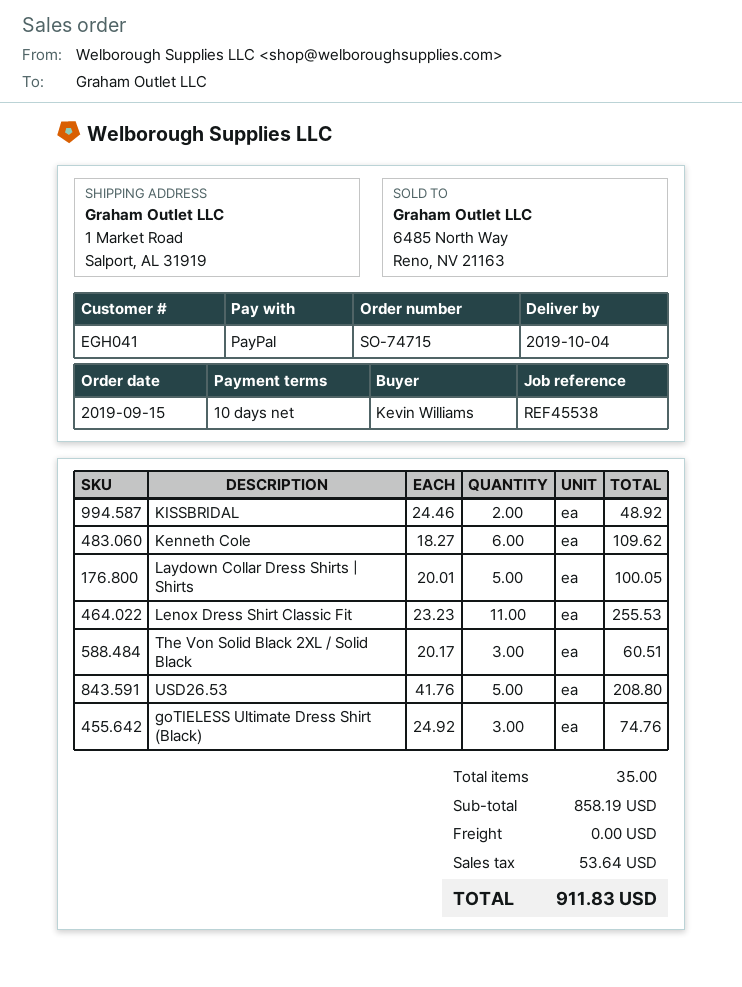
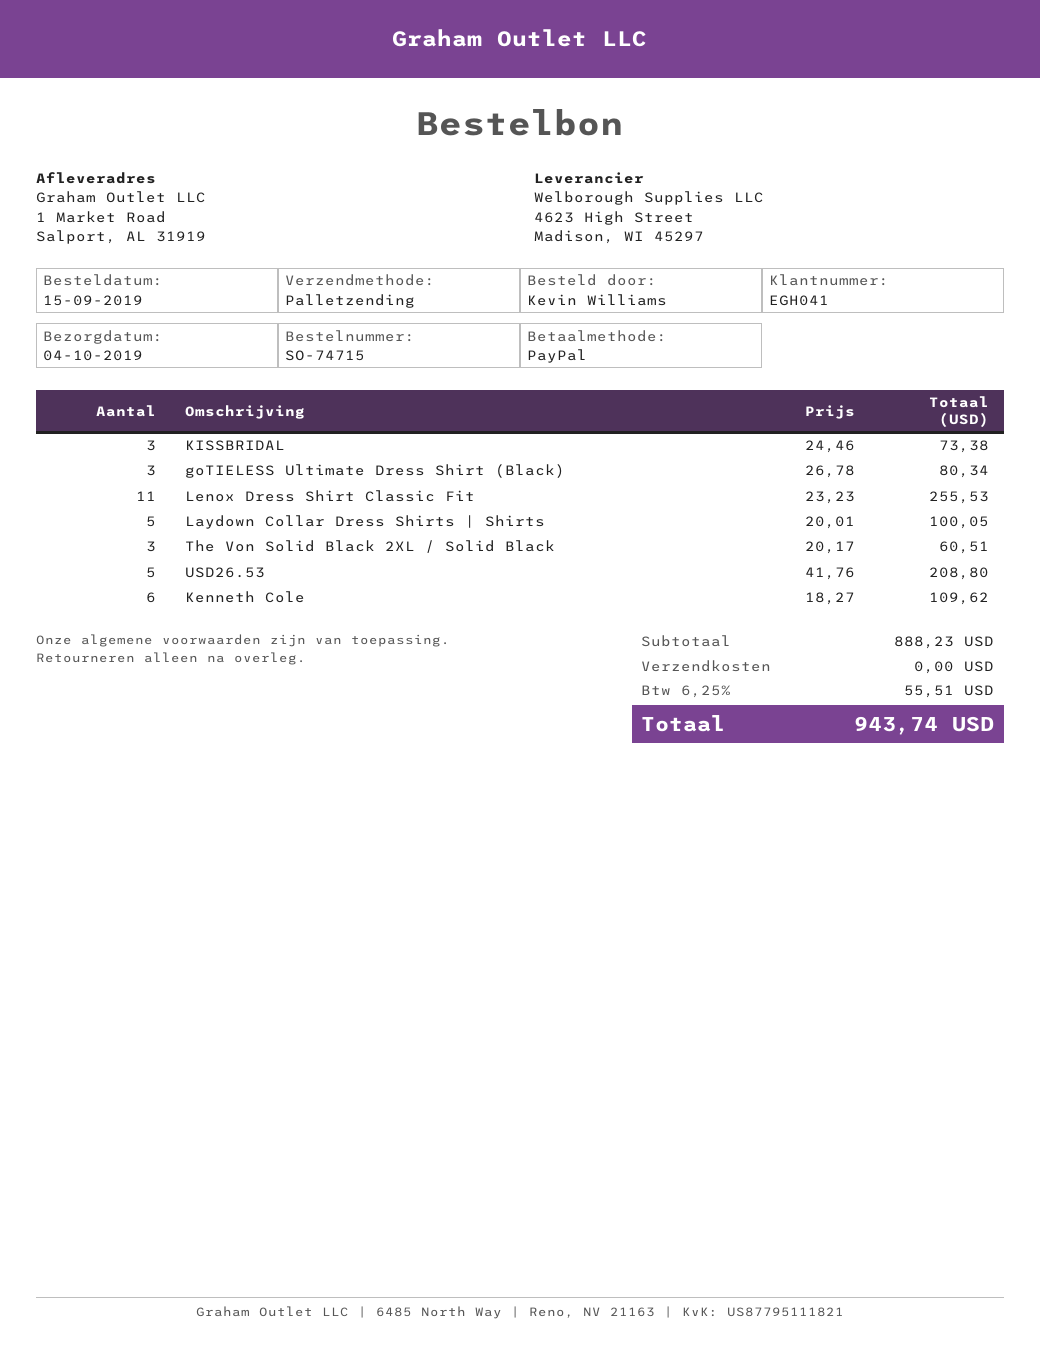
KISSBRIDAL: 2 x 24.46 = 48.92 -> 3 x 24.46 = 73.38
goTIELESS Ultimate Dress Shirt (Black): 3 x 24.92 = 74.76 -> 3 x 26.78 = 80.34
subtotal: 858.19 -> 888.23
tax: 53.64 -> 55.51
total: 911.83 -> 943.74

